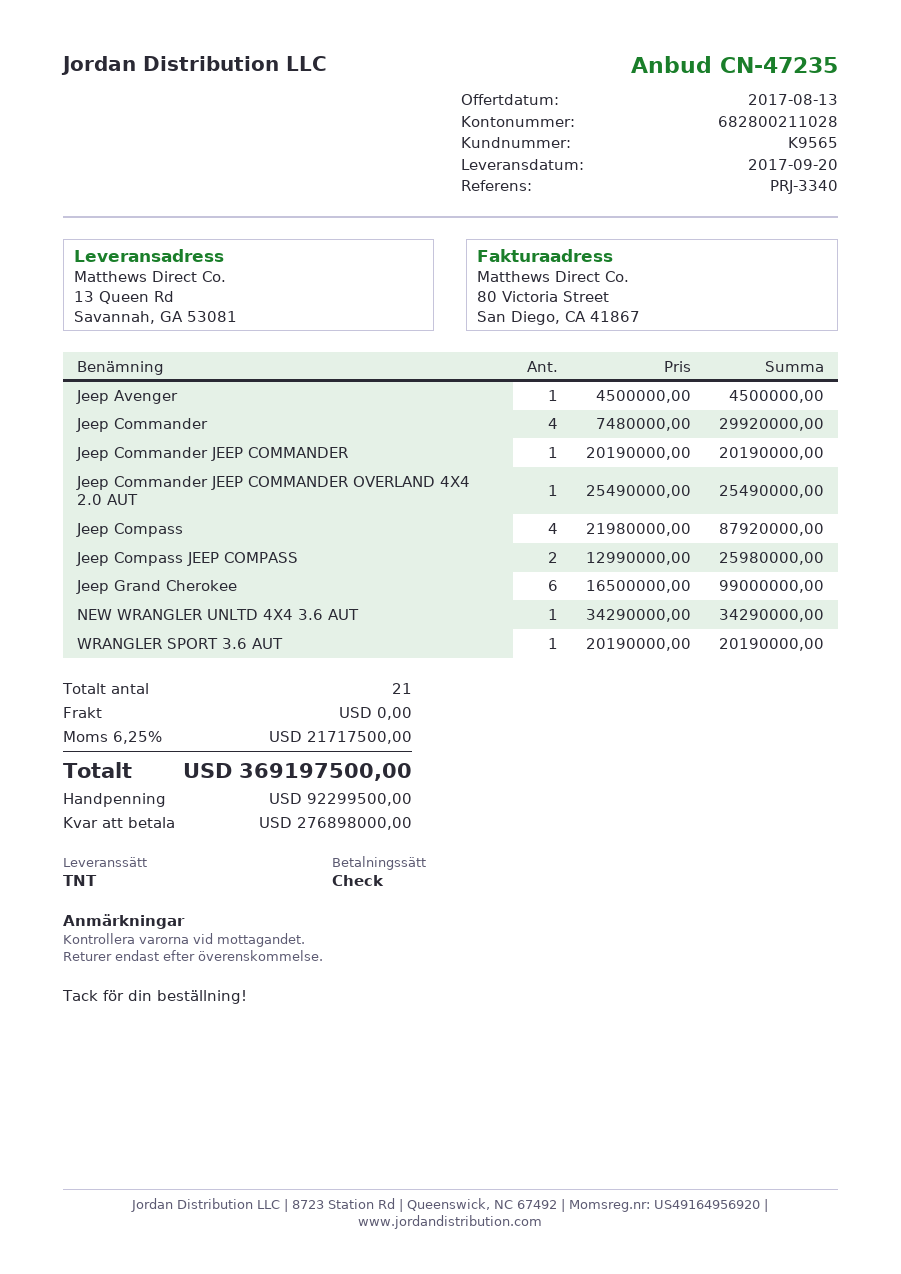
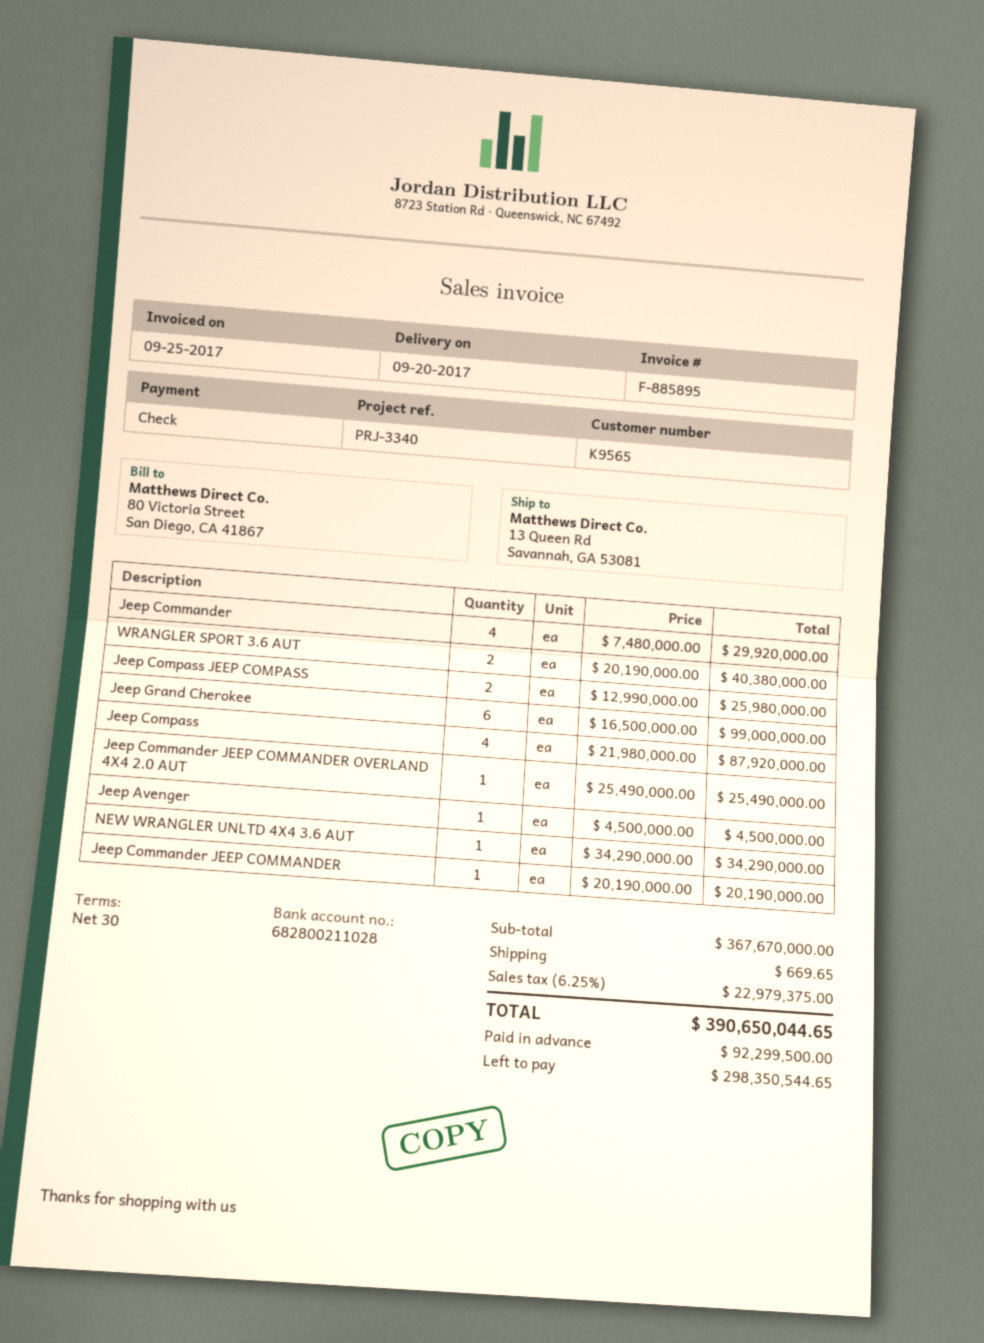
WRANGLER SPORT 3.6 AUT: 1 x 20190000.00 = 20190000.00 -> 2 x 20190000.00 = 40380000.00
shipping: 0.00 -> 669.65
tax: 6.25% = 21717500.00 -> 6.25% = 22979375.00
total: 369197500.00 -> 390650044.65
balance: 276898000.00 -> 298350544.65

